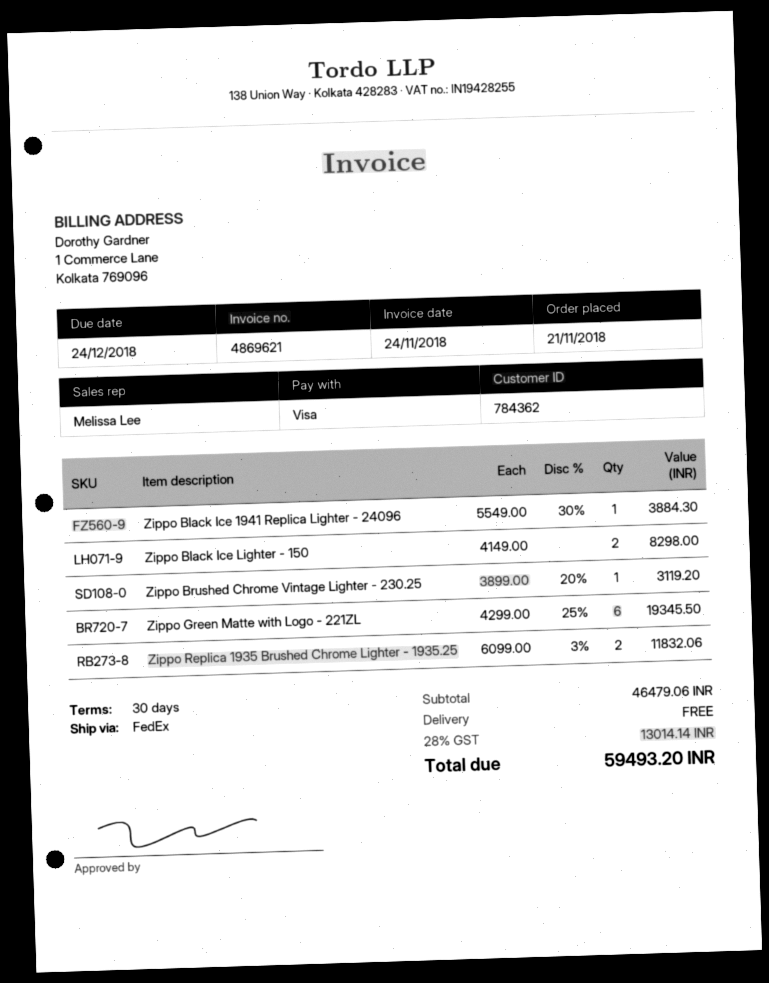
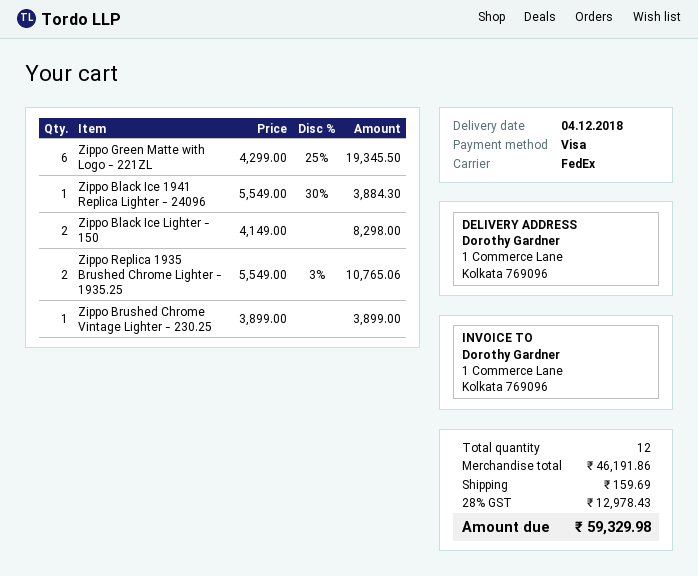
Zippo Brushed Chrome Vintage Lighter - 230.25: 1 x 3899.00 - 20% = 3119.20 -> 1 x 3899.00 = 3899.00
Zippo Replica 1935 Brushed Chrome Lighter - 1935.25: 2 x 6099.00 - 3% = 11832.06 -> 2 x 5549.00 - 3% = 10765.06
subtotal: 46479.06 -> 46191.86
shipping: 0.00 -> 159.69
tax: 28% = 13014.14 -> 28% = 12978.43
total: 59493.20 -> 59329.98

